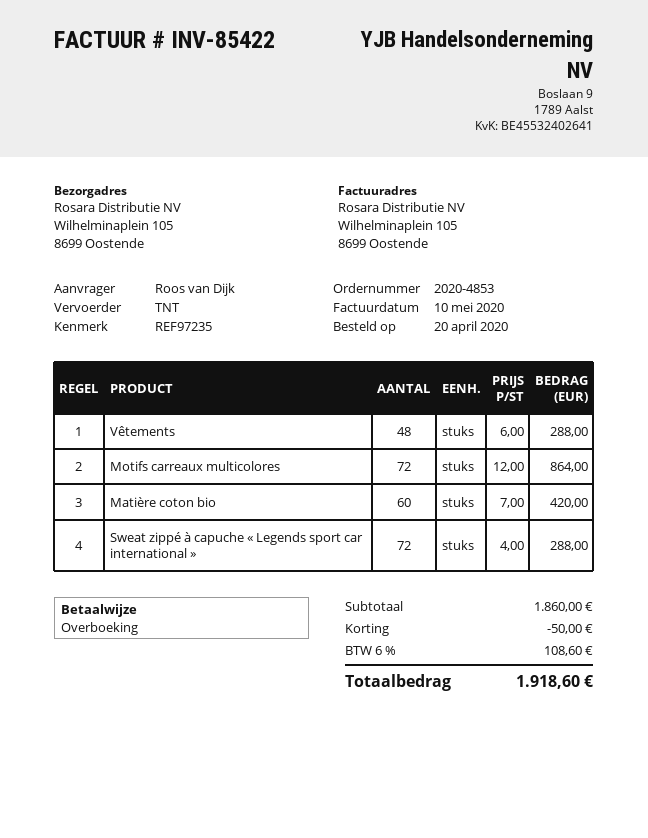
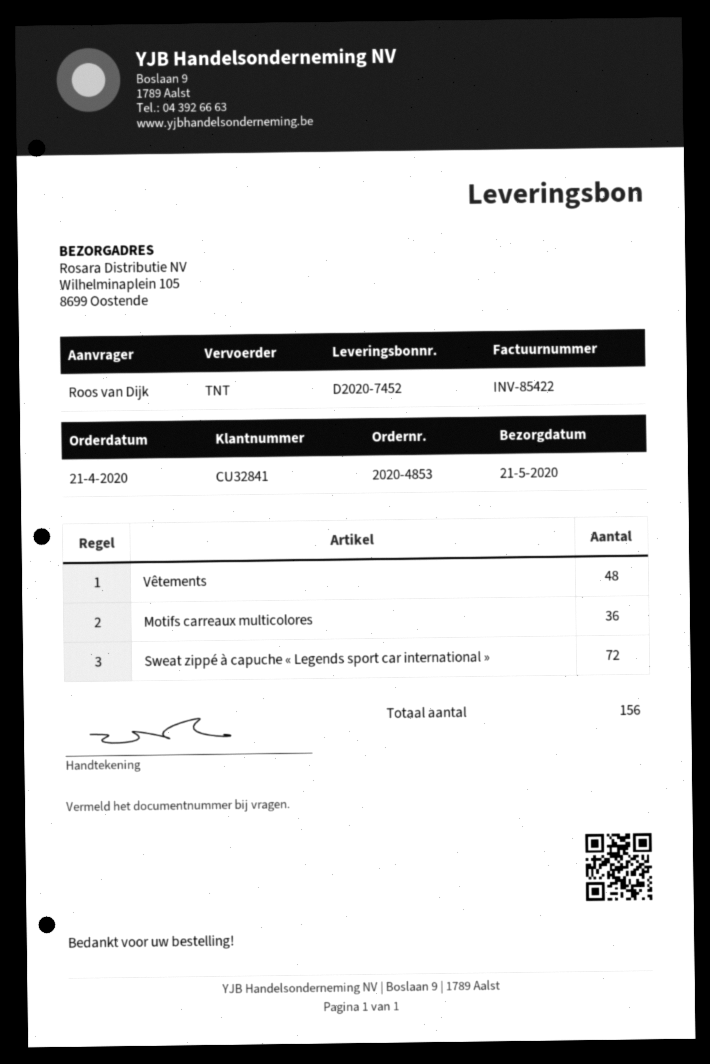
order date: 2020-04-20 -> 2020-04-21
Motifs carreaux multicolores: 72 -> 36
Matière coton bio: 60 -> none

